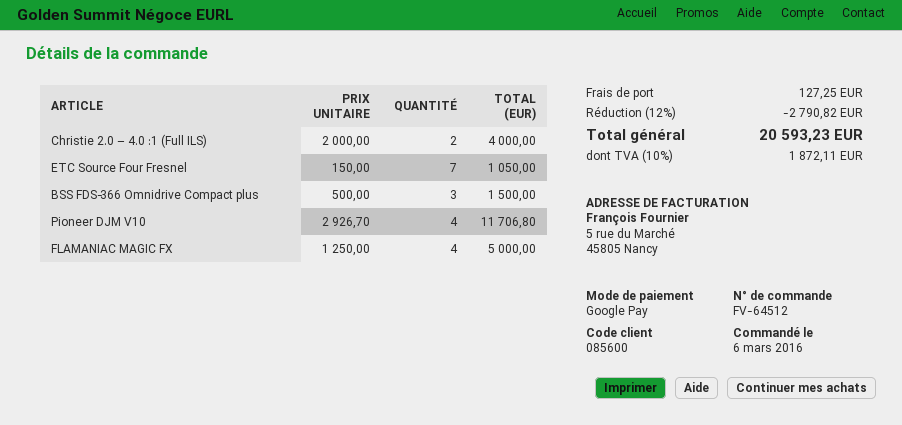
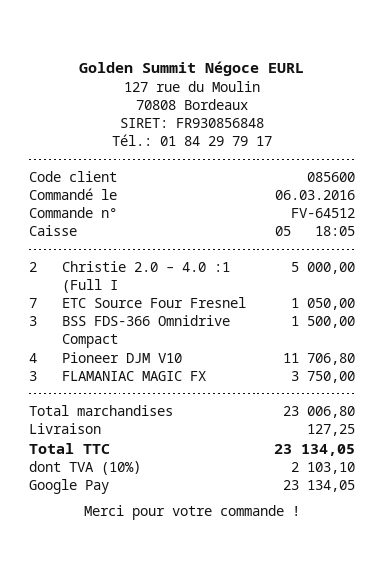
Christie 2.0 – 4.0 :1 (Full ILS): 2 for 4000.00 -> 2 for 5000.00
FLAMANIAC MAGIC FX: 4 for 5000.00 -> 3 for 3750.00
discount: 12% = 2790.82 -> none
tax: 10% = 1872.11 -> 10% = 2103.10
total: 20593.23 -> 23134.05

